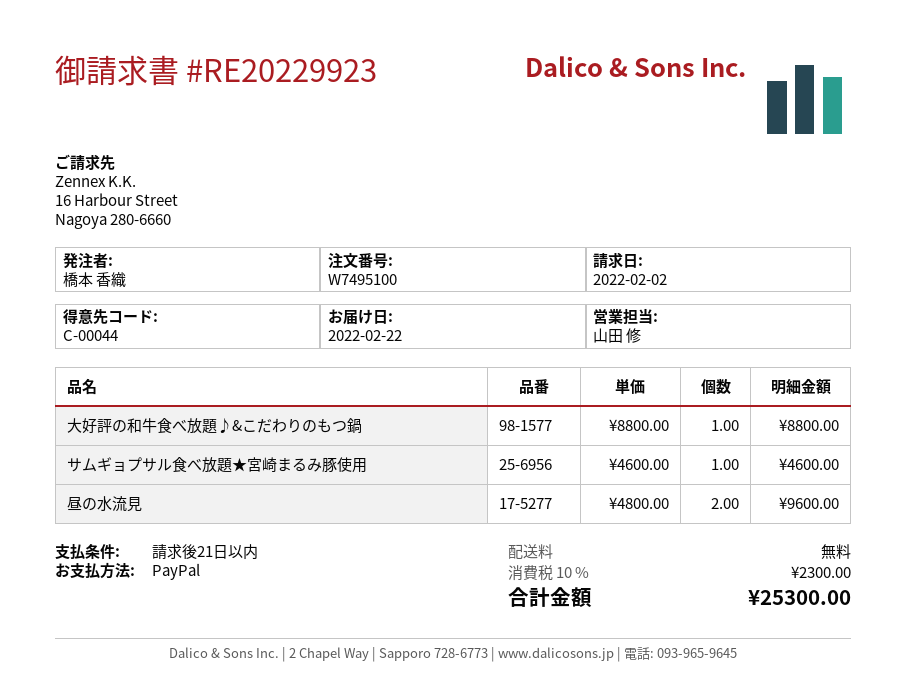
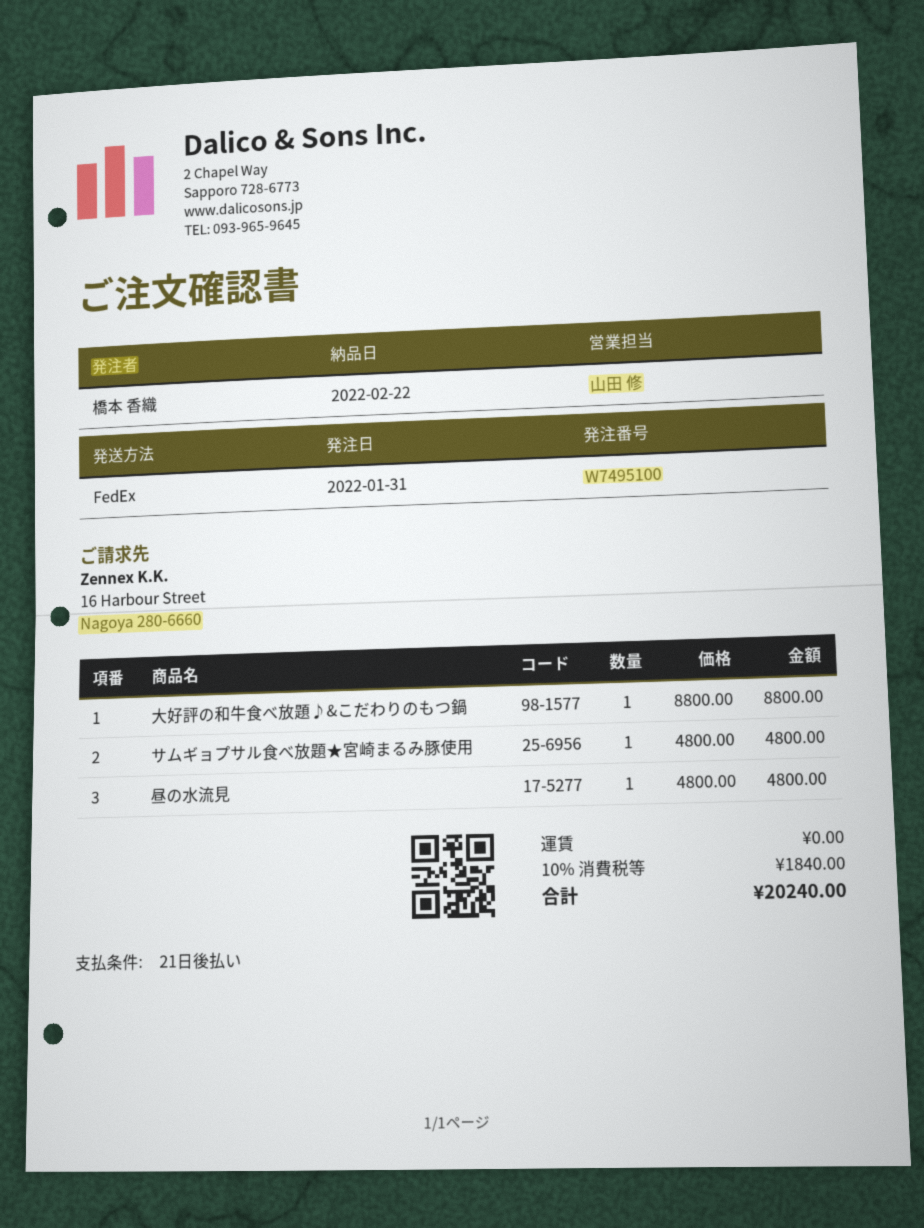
サムギョプサル食べ放題★宮崎まるみ豚使用: 1 x 4600.00 = 4600.00 -> 1 x 4800.00 = 4800.00
昼の水流見: 2 x 4800.00 = 9600.00 -> 1 x 4800.00 = 4800.00
tax: 10% = 2300.00 -> 10% = 1840.00
total: 25300.00 -> 20240.00

